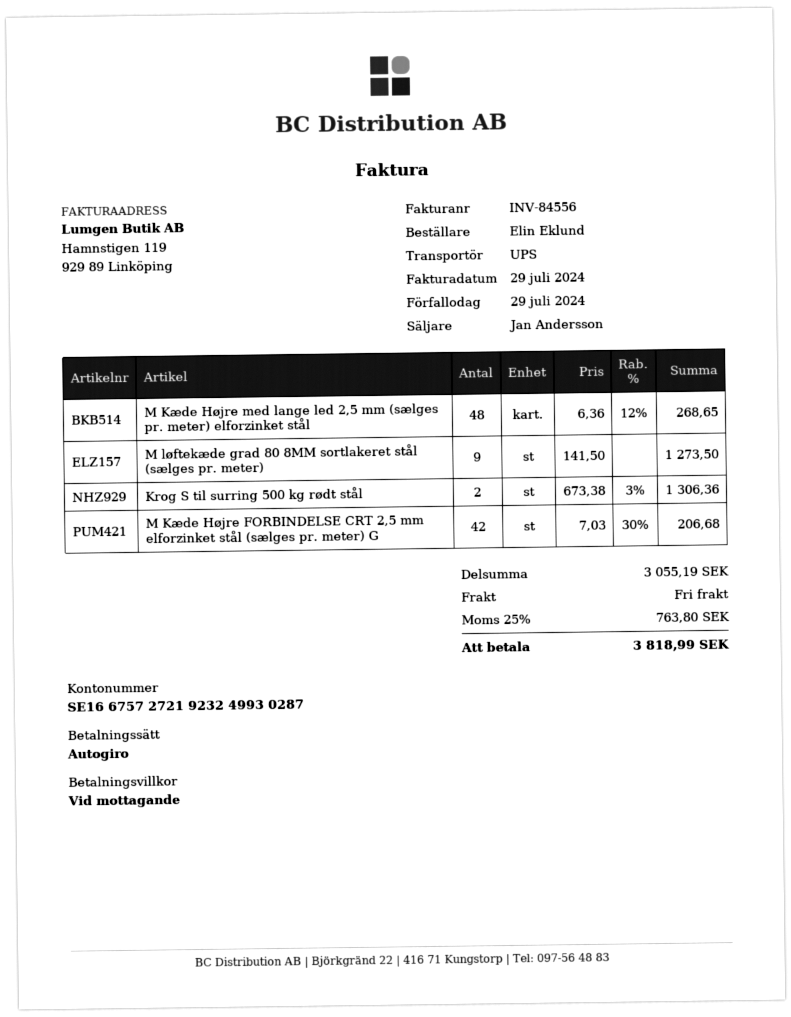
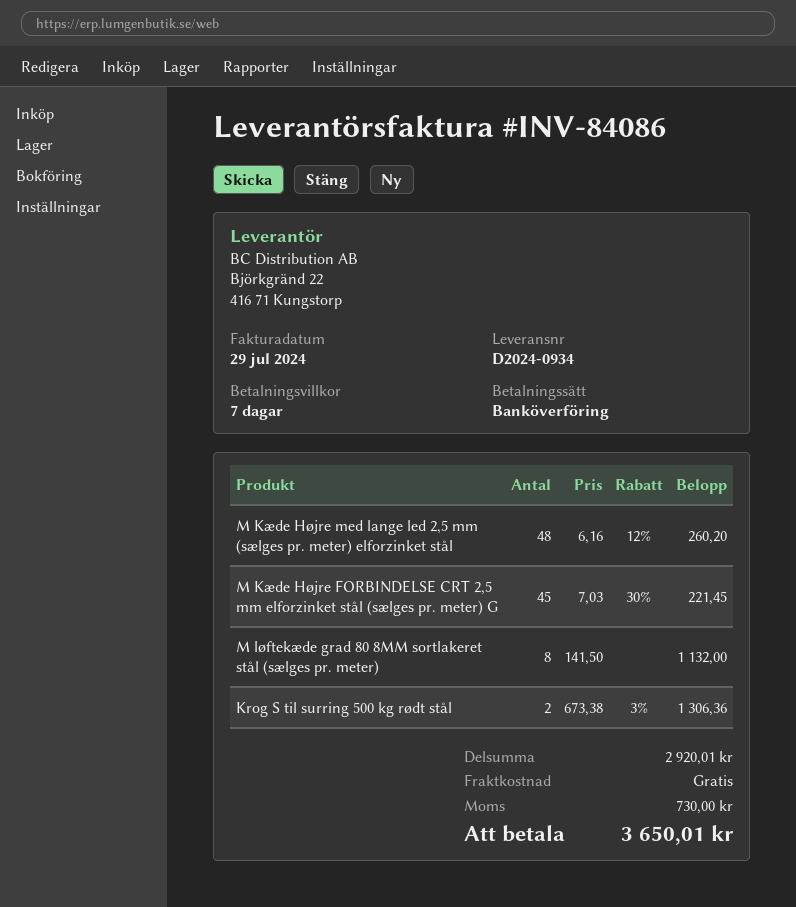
invoice number: INV-84556 -> INV-84086
payment terms: on receipt -> 7 days
payment method: direct debit -> bank transfer
M Kæde Højre med lange led 2,5 mm (sælges pr. meter) elforzinket stål: 48 x 6.36 - 12% = 268.65 -> 48 x 6.16 - 12% = 260.20
M løftekæde grad 80 8MM sortlakeret stål (sælges pr. meter): 9 x 141.50 = 1273.50 -> 8 x 141.50 = 1132.00
M Kæde Højre FORBINDELSE CRT 2,5 mm elforzinket stål (sælges pr. meter) G: 42 x 7.03 - 30% = 206.68 -> 45 x 7.03 - 30% = 221.45
subtotal: 3055.19 -> 2920.01
tax: 763.80 -> 730.00
total: 3818.99 -> 3650.01

